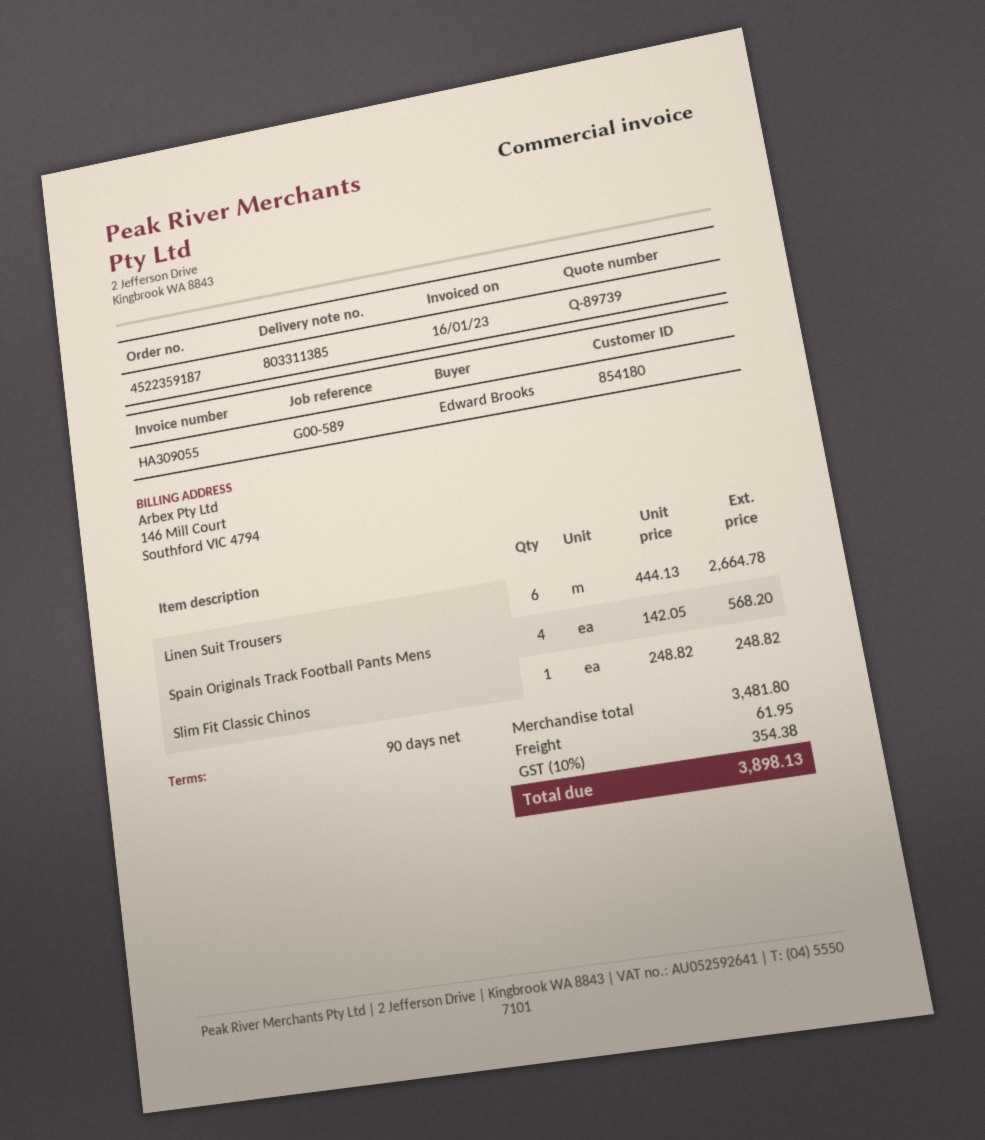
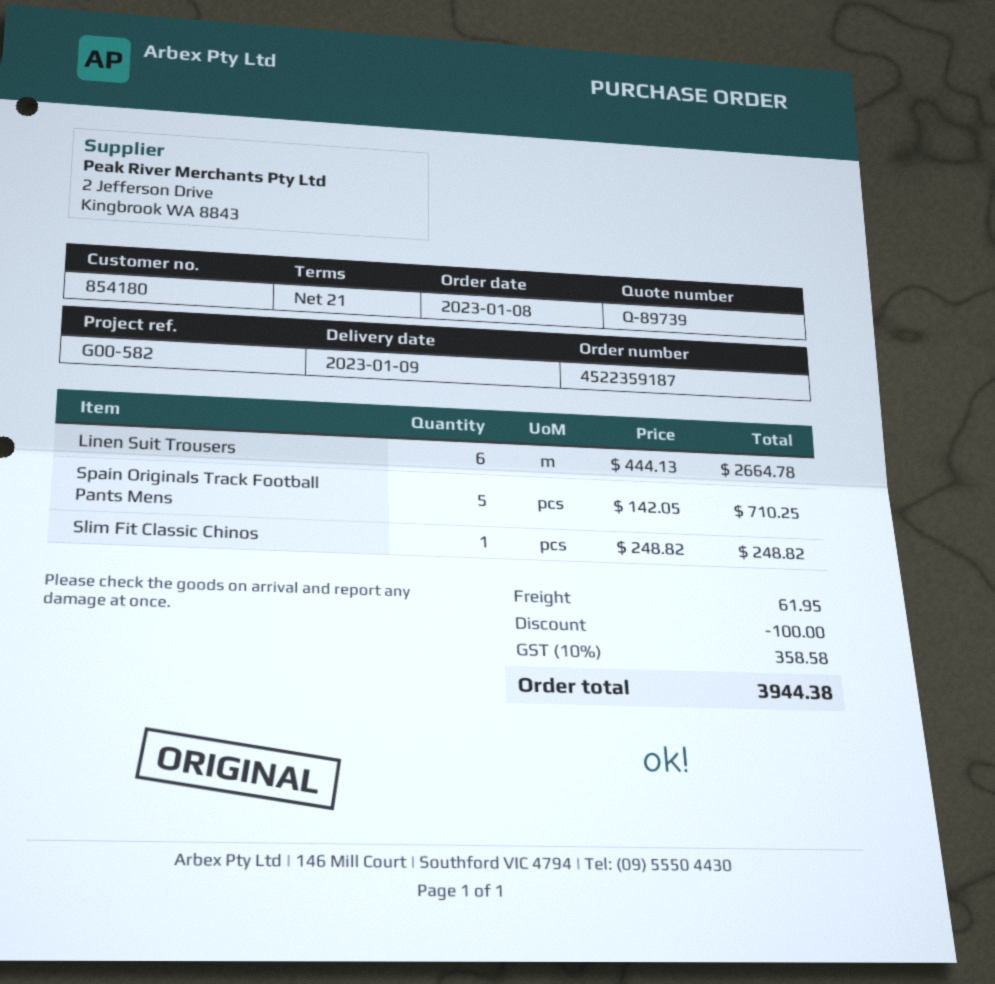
payment terms: 90 days -> 21 days
reference: G00-589 -> G00-582
Spain Originals Track Football Pants Mens: 4 x 142.05 = 568.20 -> 5 x 142.05 = 710.25
discount: none -> 100.00
tax: 10% = 354.38 -> 10% = 358.58
total: 3898.13 -> 3944.38

